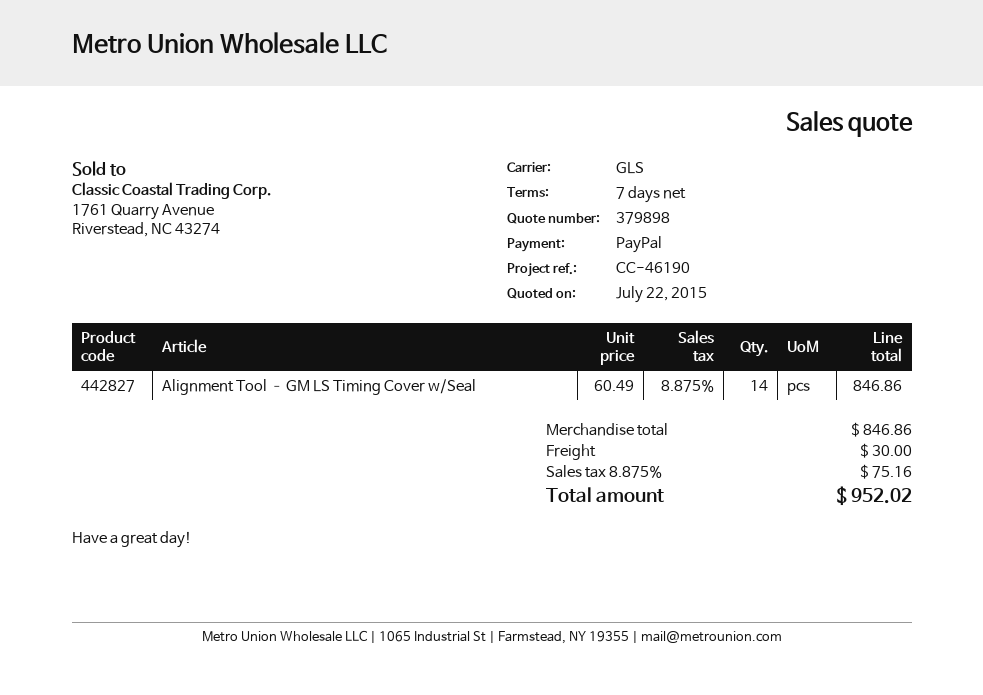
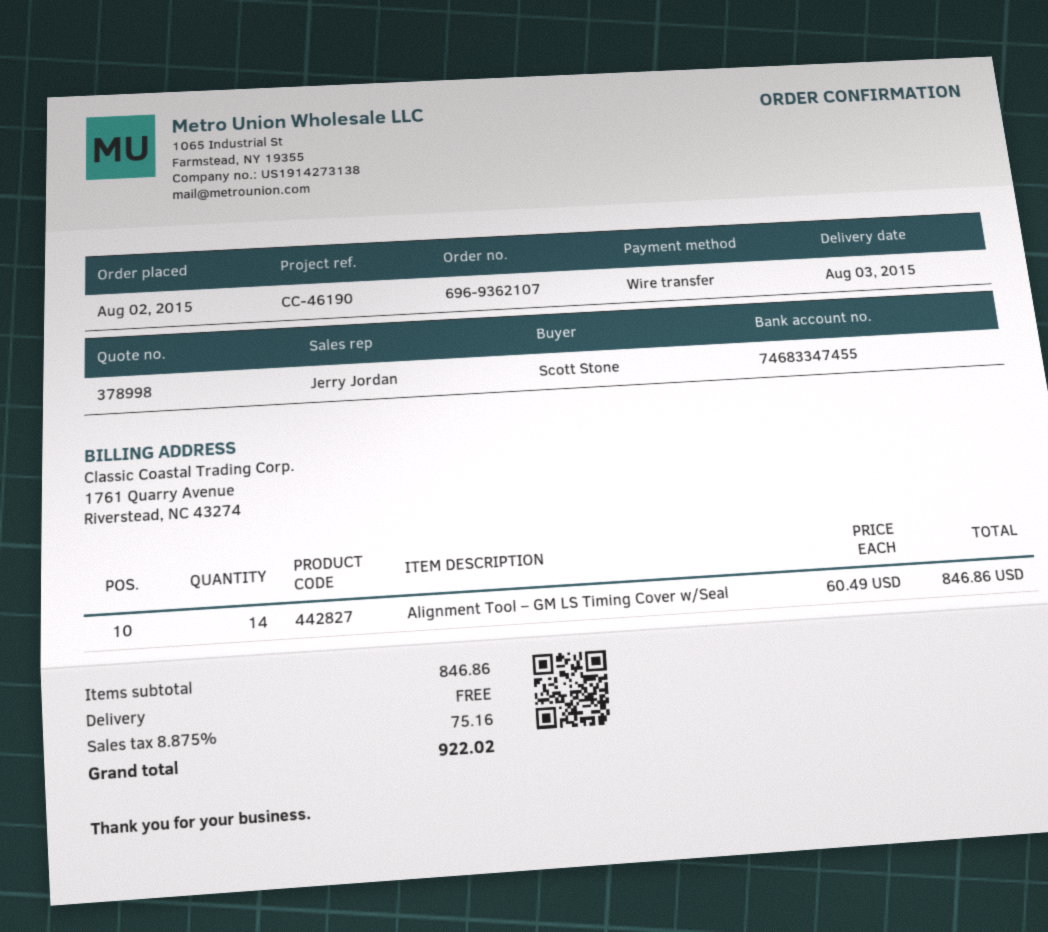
quote number: 379898 -> 378998
payment method: PayPal -> bank transfer
shipping: 30.00 -> 0.00
total: 952.02 -> 922.02

